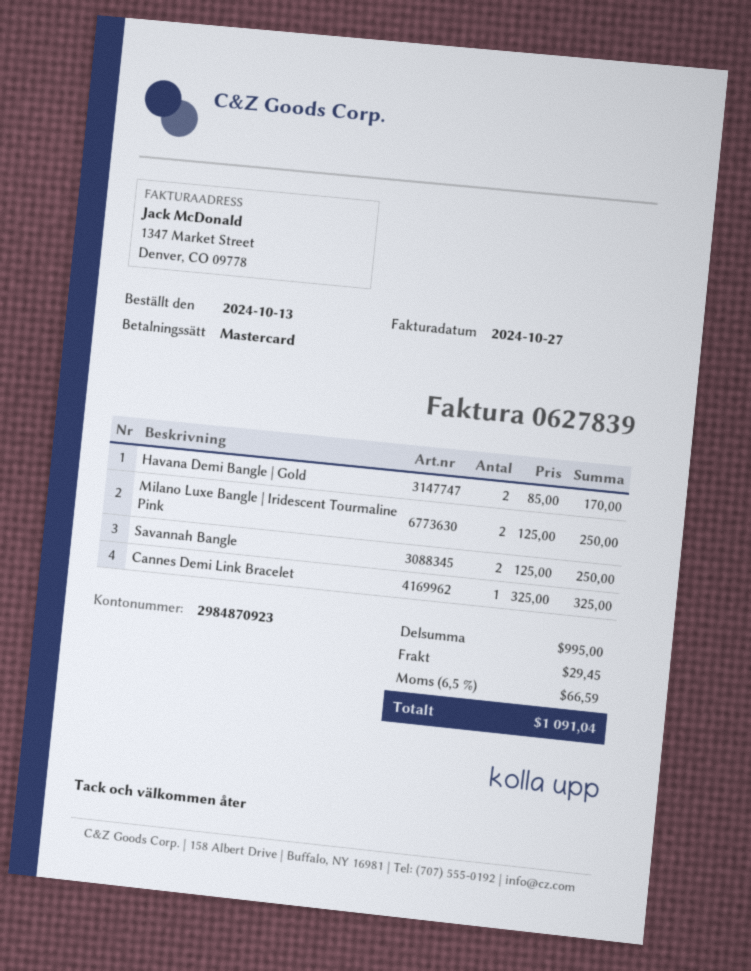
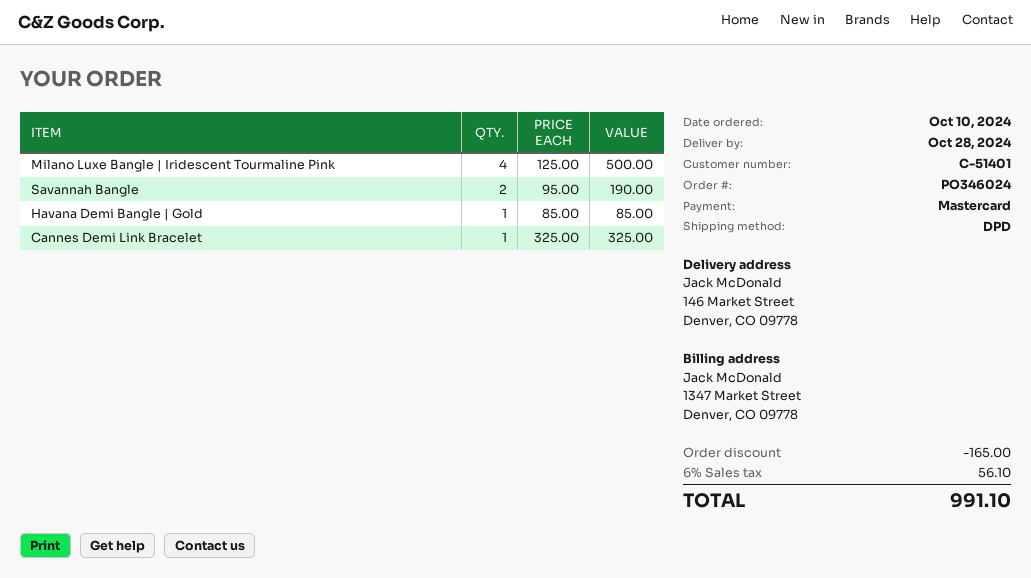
order date: 2024-10-13 -> 2024-10-10
Havana Demi Bangle | Gold: 2 x 85.00 = 170.00 -> 1 x 85.00 = 85.00
Milano Luxe Bangle | Iridescent Tourmaline Pink: 2 x 125.00 = 250.00 -> 4 x 125.00 = 500.00
Savannah Bangle: 2 x 125.00 = 250.00 -> 2 x 95.00 = 190.00
discount: none -> 165.00
shipping: 29.45 -> none
tax: 6.5% = 66.59 -> 6% = 56.10
total: 1091.04 -> 991.10

